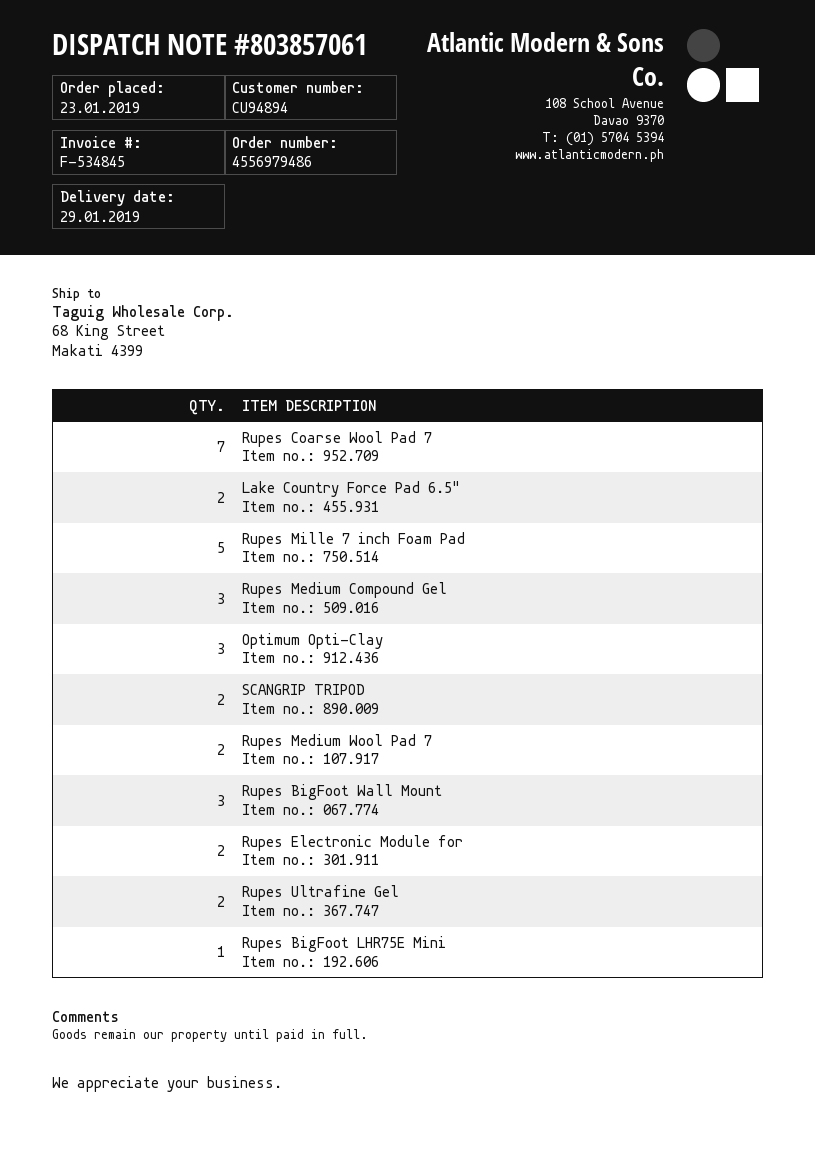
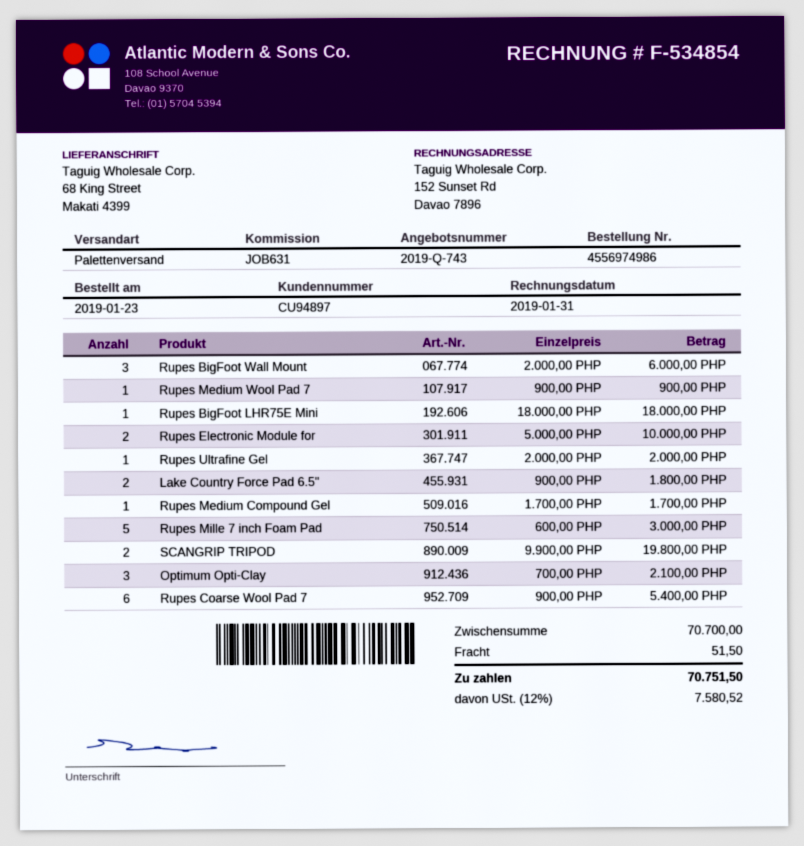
order number: 4556979486 -> 4556974986
invoice number: F-534845 -> F-534854
customer number: CU94894 -> CU94897
Rupes Coarse Wool Pad 7: 7 -> 6
Rupes Medium Compound Gel: 3 -> 1
Rupes Medium Wool Pad 7: 2 -> 1
Rupes Ultrafine Gel: 2 -> 1

